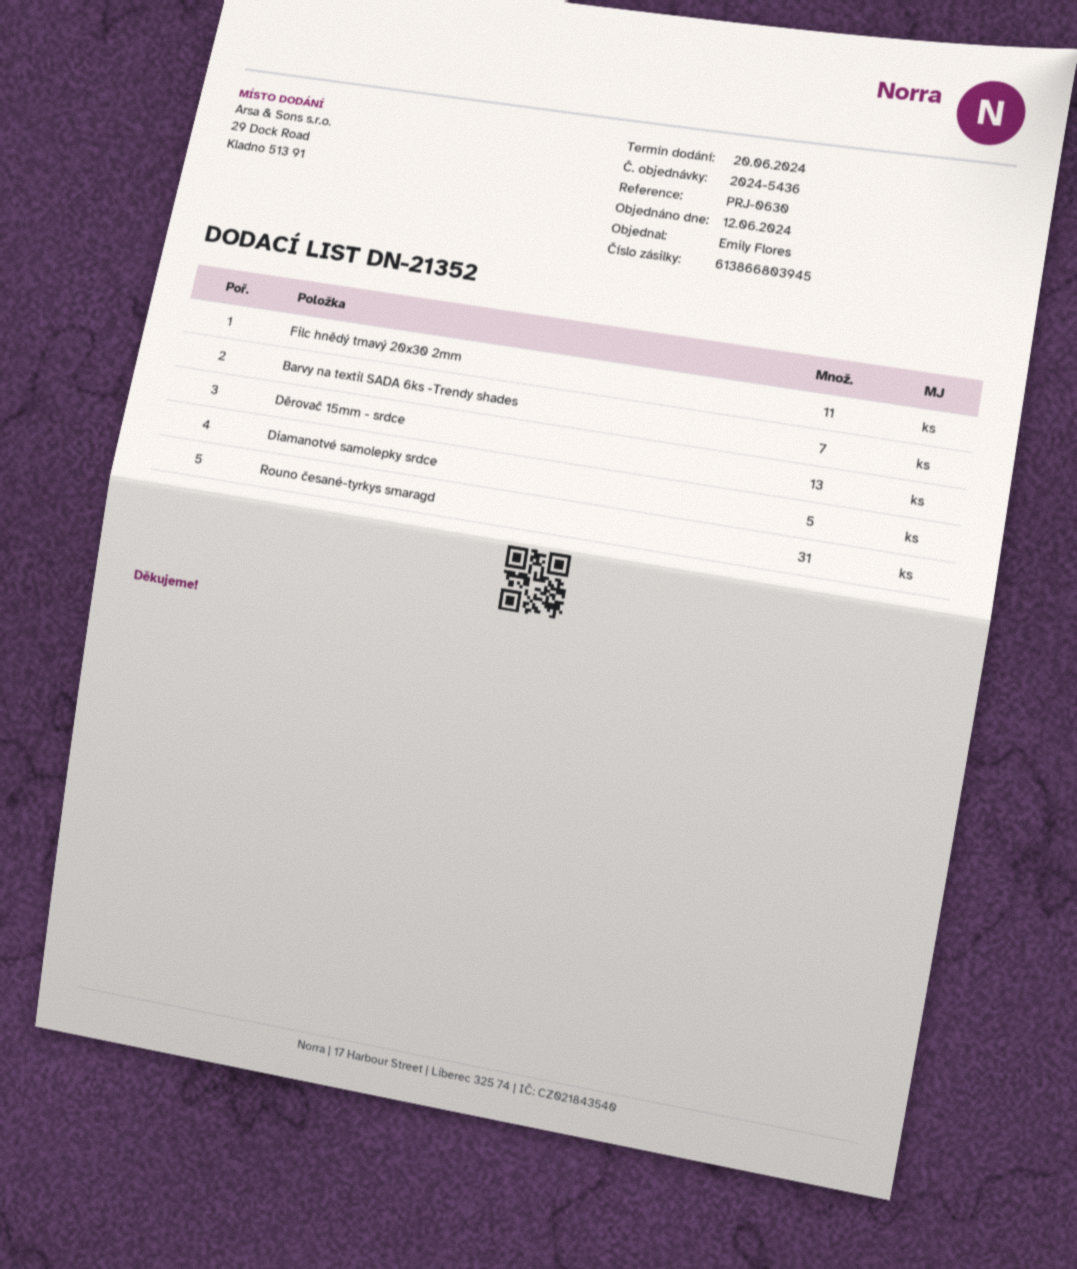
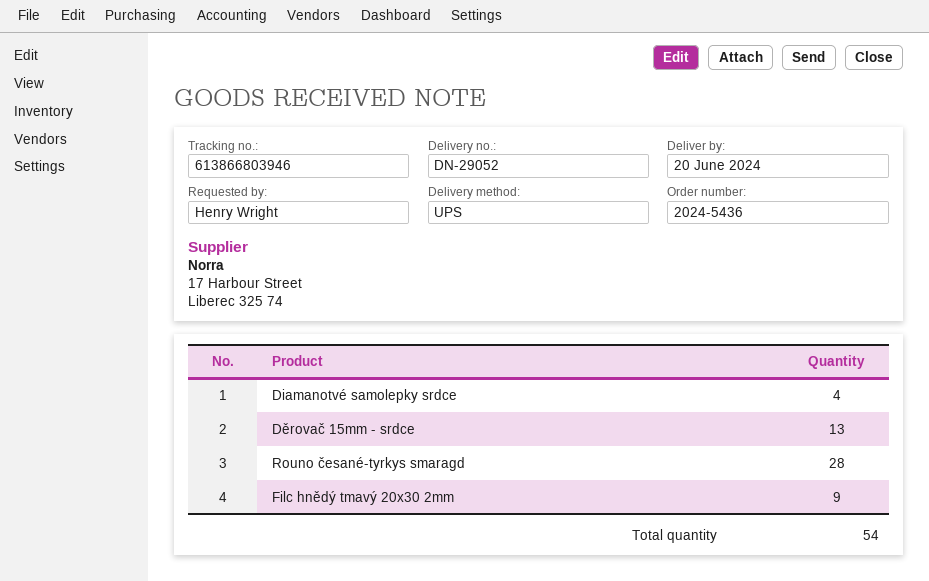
delivery note number: DN-21352 -> DN-29052
ordered by: Emily Flores -> Henry Wright
tracking number: 613866803945 -> 613866803946
Filc hnědý tmavý 20x30 2mm: 11 -> 9
Barvy na textil SADA 6ks -Trendy shades: 7 -> none
Diamanotvé samolepky srdce: 5 -> 4
Rouno česané-tyrkys smaragd: 31 -> 28

